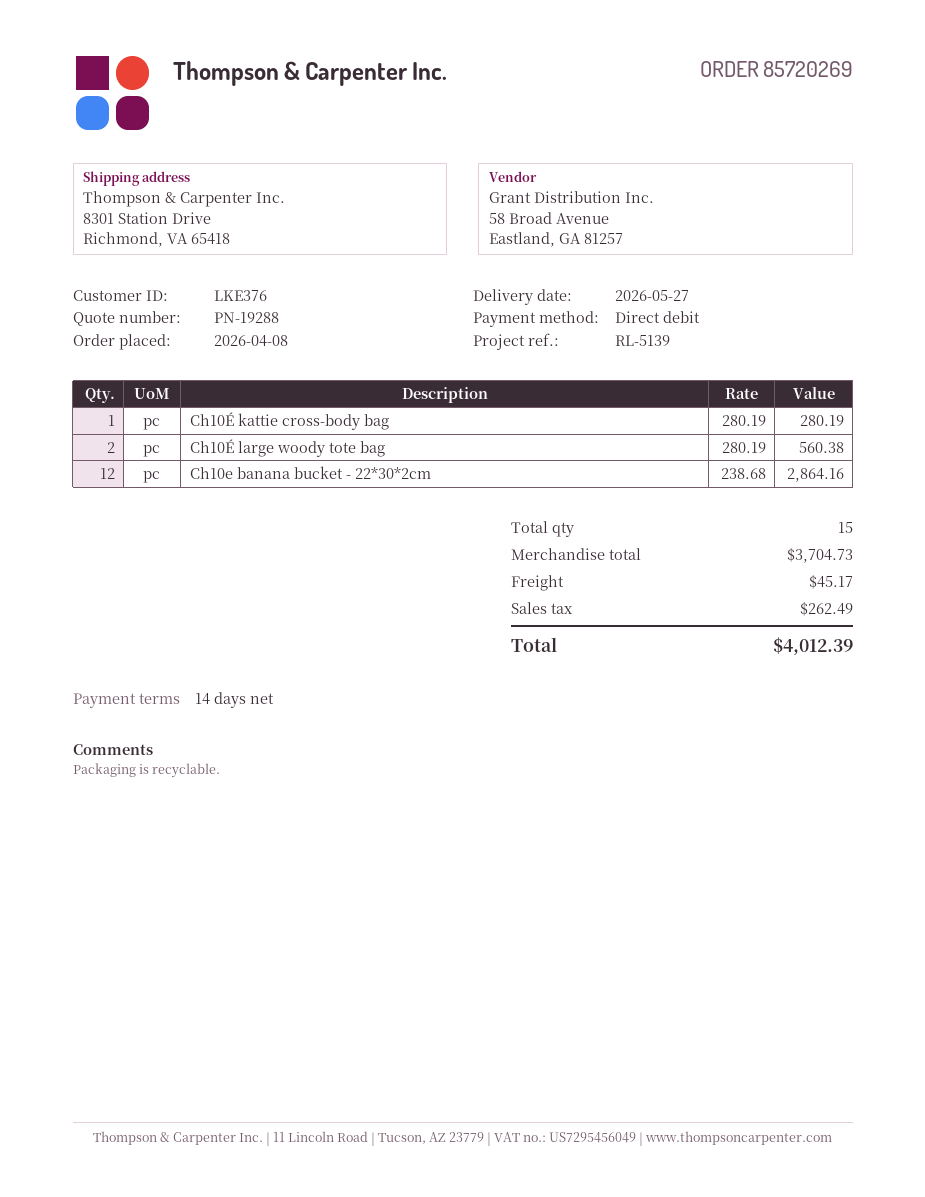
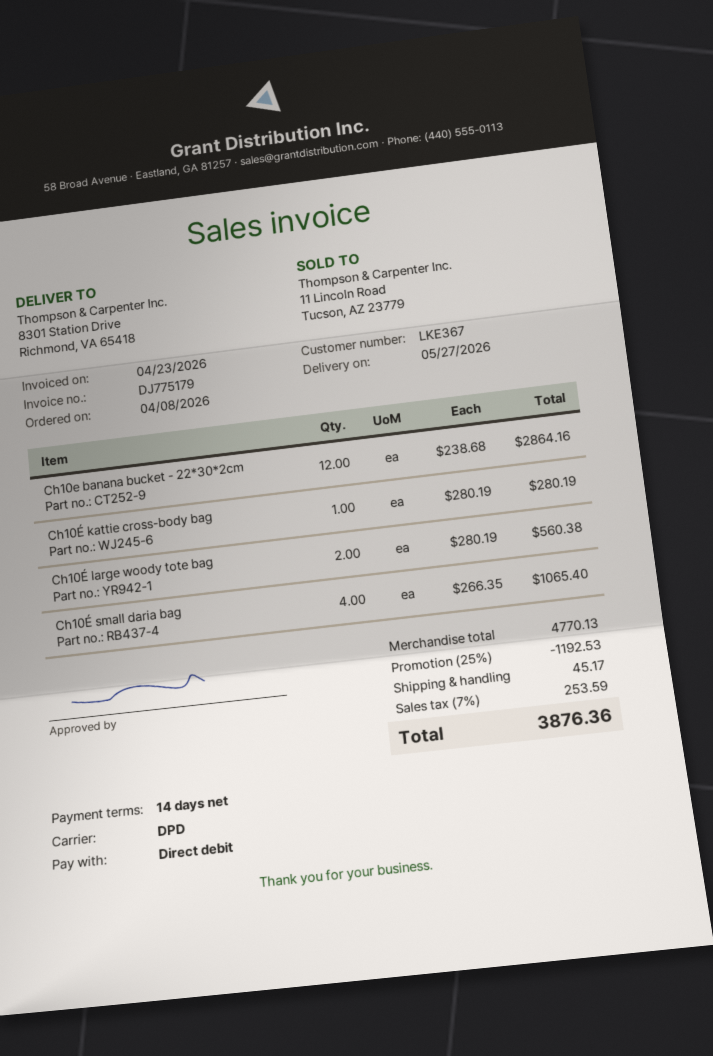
customer number: LKE376 -> LKE367
Ch10É small daria bag: none -> 4 x 266.35 = 1065.40
subtotal: 3704.73 -> 4770.13
discount: none -> 25% = 1192.53
tax: 262.49 -> 253.59
total: 4012.39 -> 3876.36

